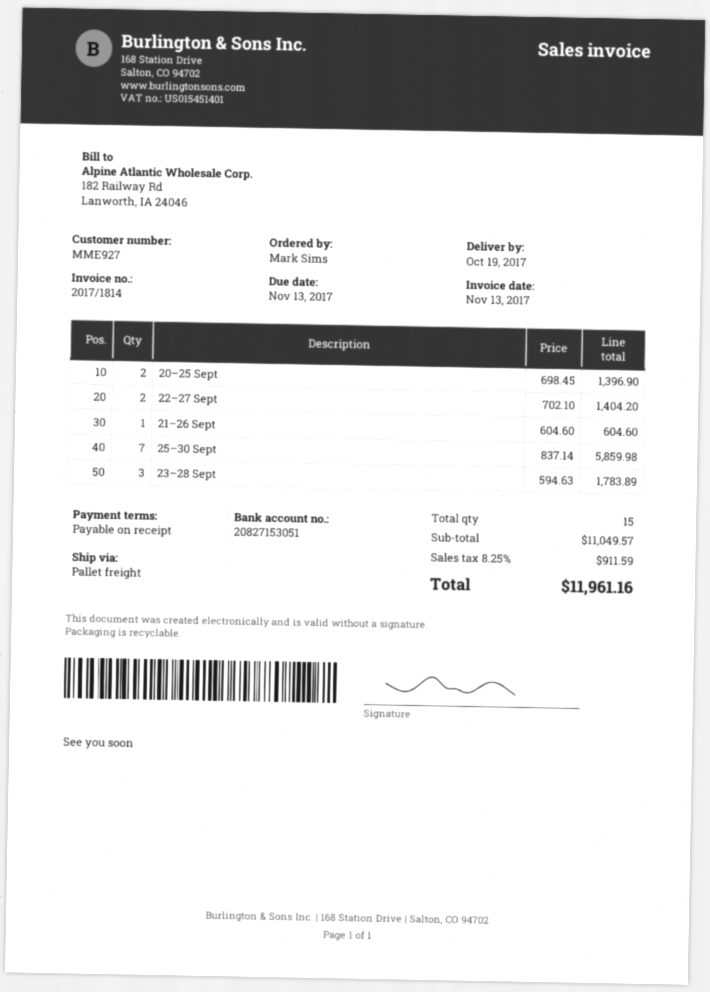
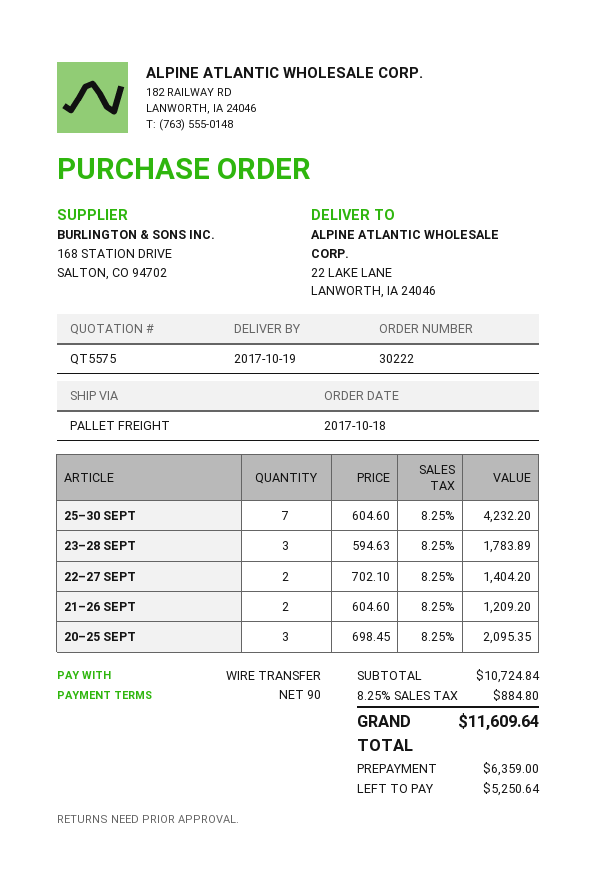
payment terms: on receipt -> 90 days
20–25 Sept: 2 x 698.45 = 1396.90 -> 3 x 698.45 = 2095.35
21–26 Sept: 1 x 604.60 = 604.60 -> 2 x 604.60 = 1209.20
25–30 Sept: 7 x 837.14 = 5859.98 -> 7 x 604.60 = 4232.20
subtotal: 11049.57 -> 10724.84
tax: 8.25% = 911.59 -> 8.25% = 884.80
total: 11961.16 -> 11609.64

